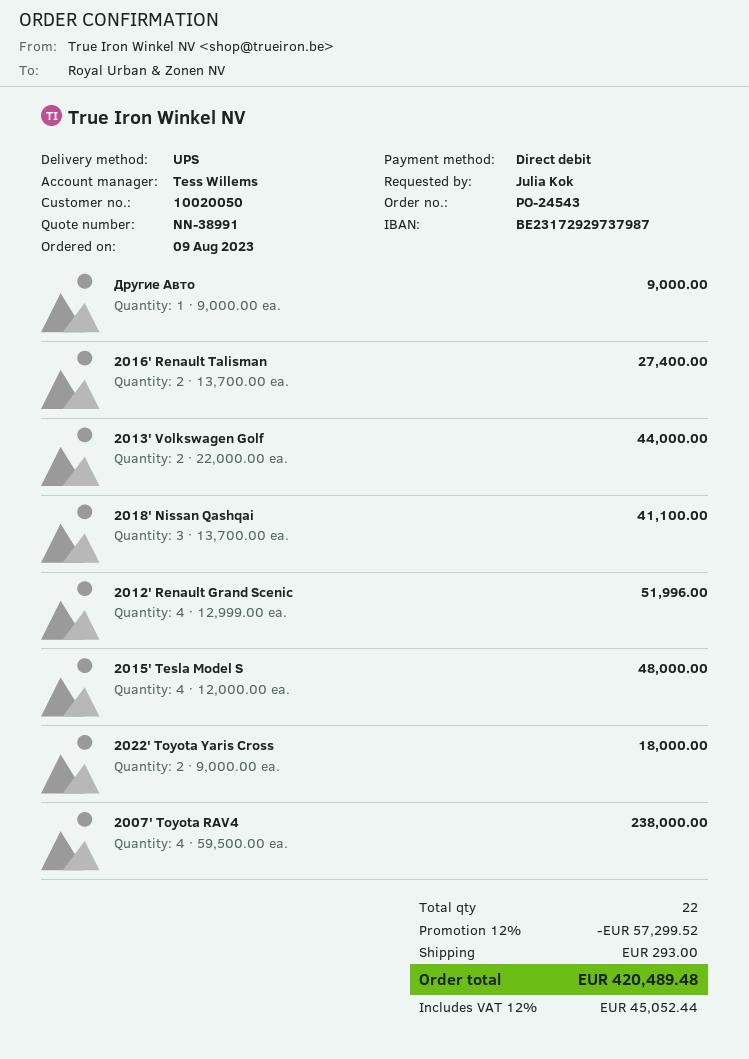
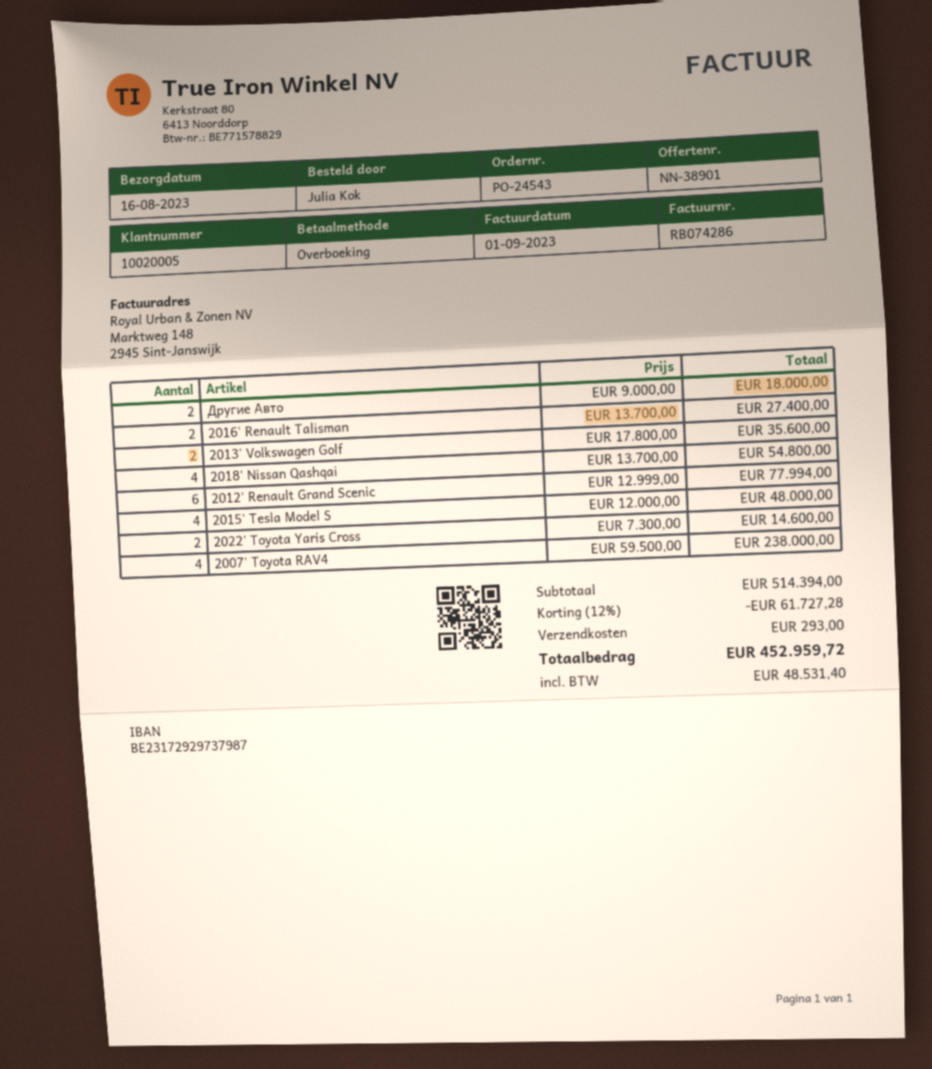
quote number: NN-38991 -> NN-38901
customer number: 10020050 -> 10020005
payment method: direct debit -> bank transfer
Другие Авто: 1 x 9000.00 = 9000.00 -> 2 x 9000.00 = 18000.00
2013' Volkswagen Golf: 2 x 22000.00 = 44000.00 -> 2 x 17800.00 = 35600.00
2018' Nissan Qashqai: 3 x 13700.00 = 41100.00 -> 4 x 13700.00 = 54800.00
2012' Renault Grand Scenic: 4 x 12999.00 = 51996.00 -> 6 x 12999.00 = 77994.00
2022' Toyota Yaris Cross: 2 x 9000.00 = 18000.00 -> 2 x 7300.00 = 14600.00
discount: 12% = 57299.52 -> 12% = 61727.28
tax: 45052.44 -> 48531.40
total: 420489.48 -> 452959.72

